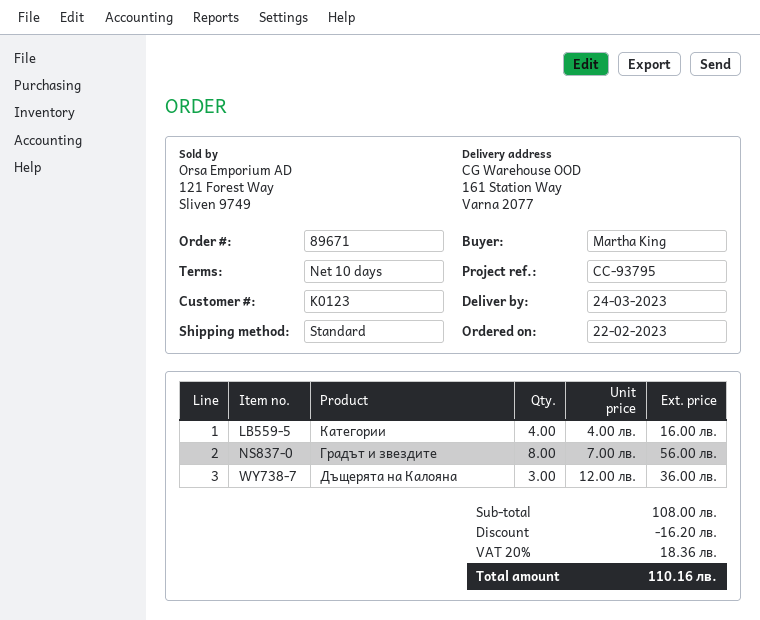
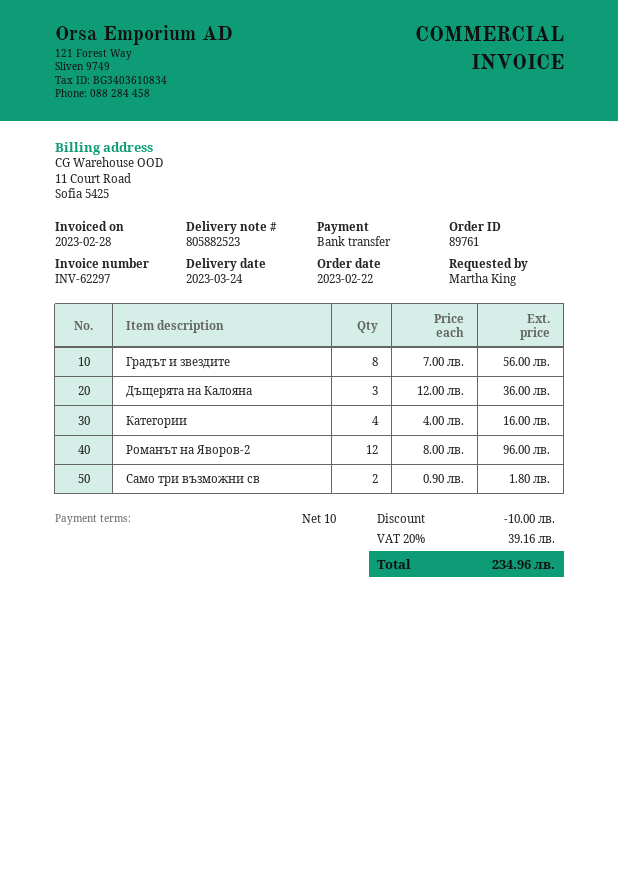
order number: 89671 -> 89761
Романът на Яворов-2: none -> 12 x 8.00 = 96.00
Само три възможни св: none -> 2 x 0.90 = 1.80
discount: 16.20 -> 10.00
tax: 20% = 18.36 -> 20% = 39.16
total: 110.16 -> 234.96

